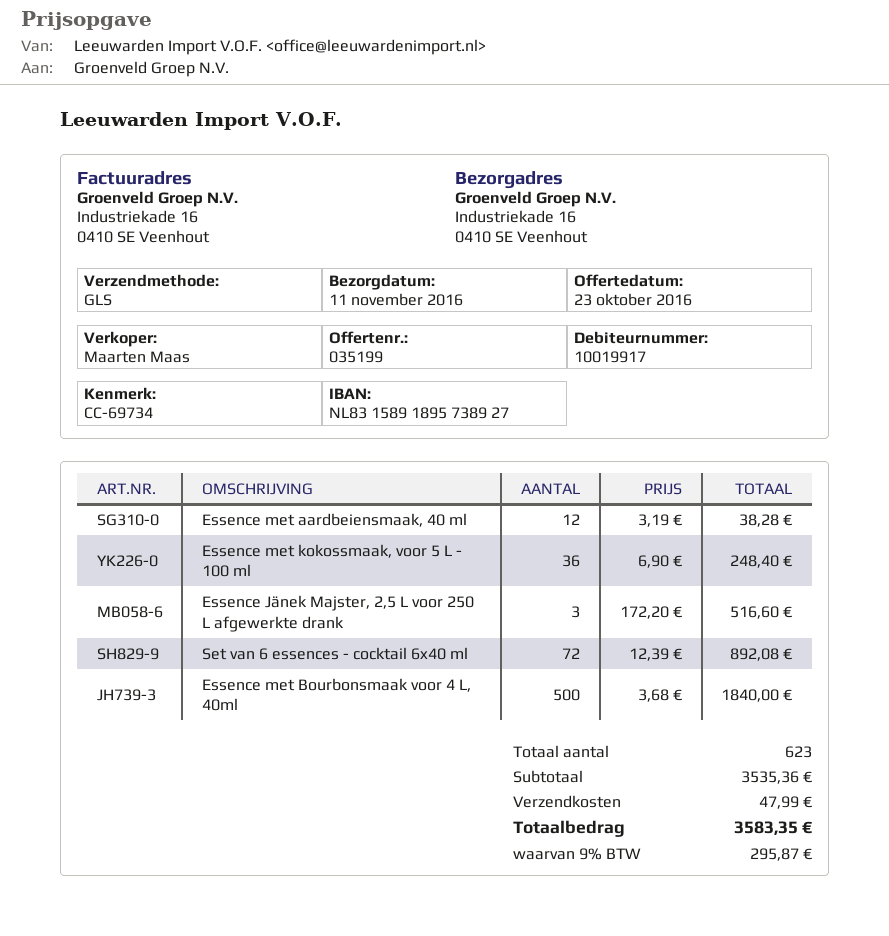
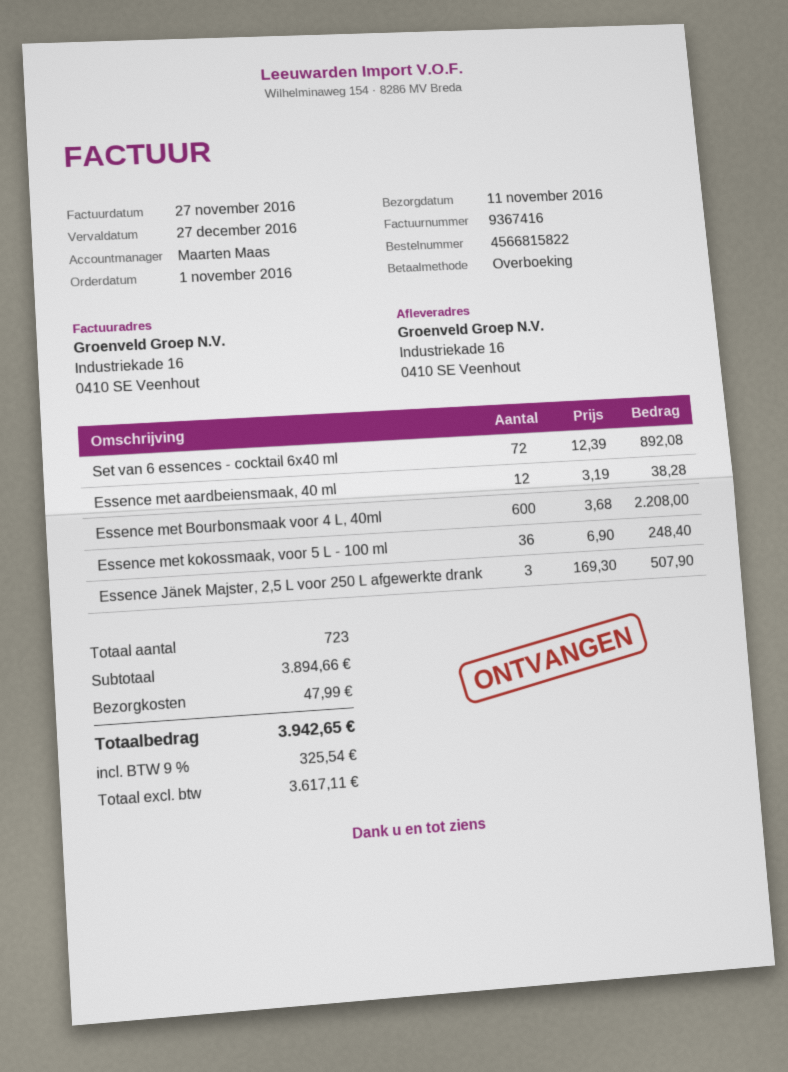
Essence Jänek Majster, 2,5 L voor 250 L afgewerkte drank: 3 x 172.20 = 516.60 -> 3 x 169.30 = 507.90
Essence met Bourbonsmaak voor 4 L, 40ml: 500 x 3.68 = 1840.00 -> 600 x 3.68 = 2208.00
total quantity: 623 -> 723
subtotal: 3535.36 -> 3894.66
tax: 9% = 295.87 -> 9% = 325.54
total: 3583.35 -> 3942.65

